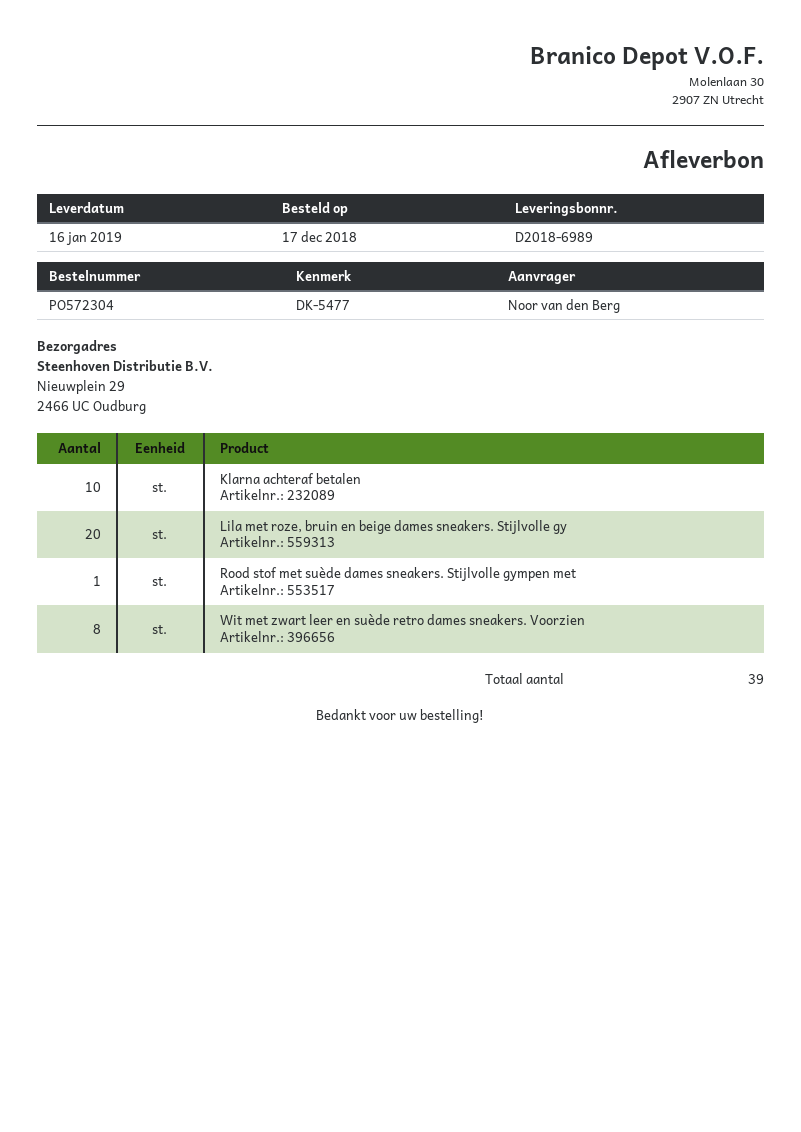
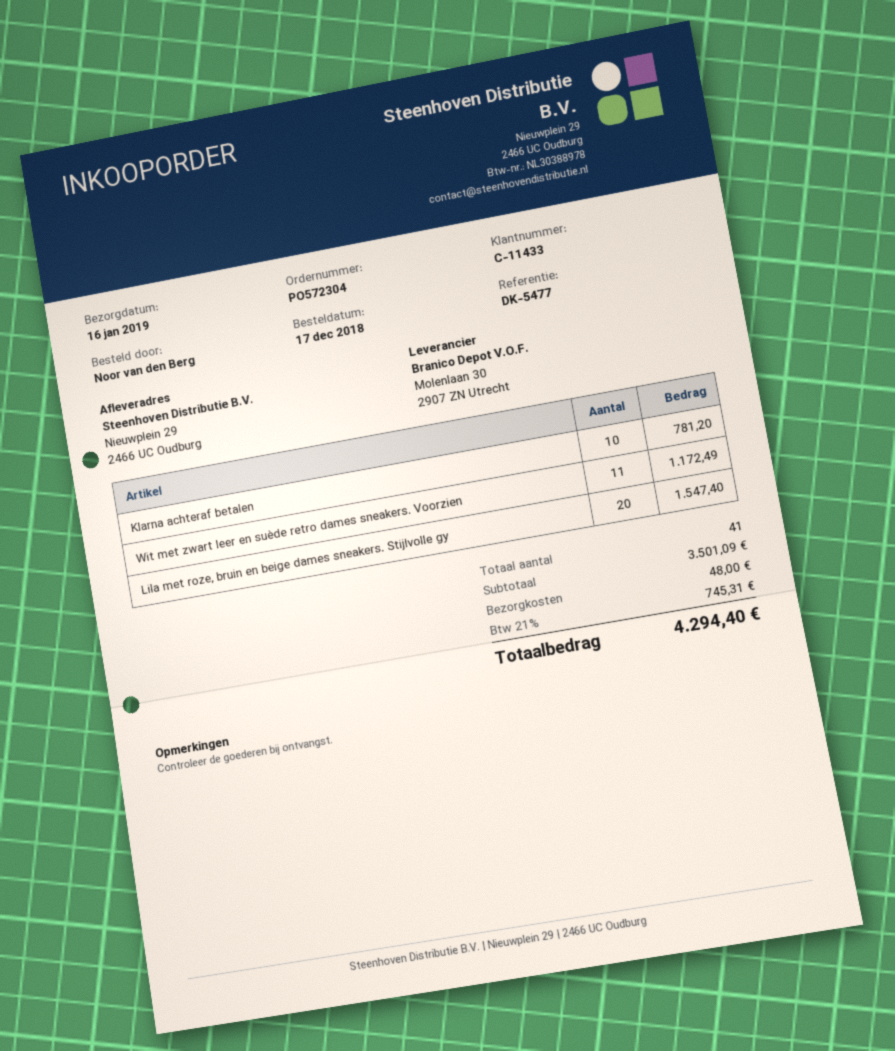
Rood stof met suède dames sneakers. Stijlvolle gympen met: 1 -> none
Wit met zwart leer en suède retro dames sneakers. Voorzien: 8 -> 11
total quantity: 39 -> 41

